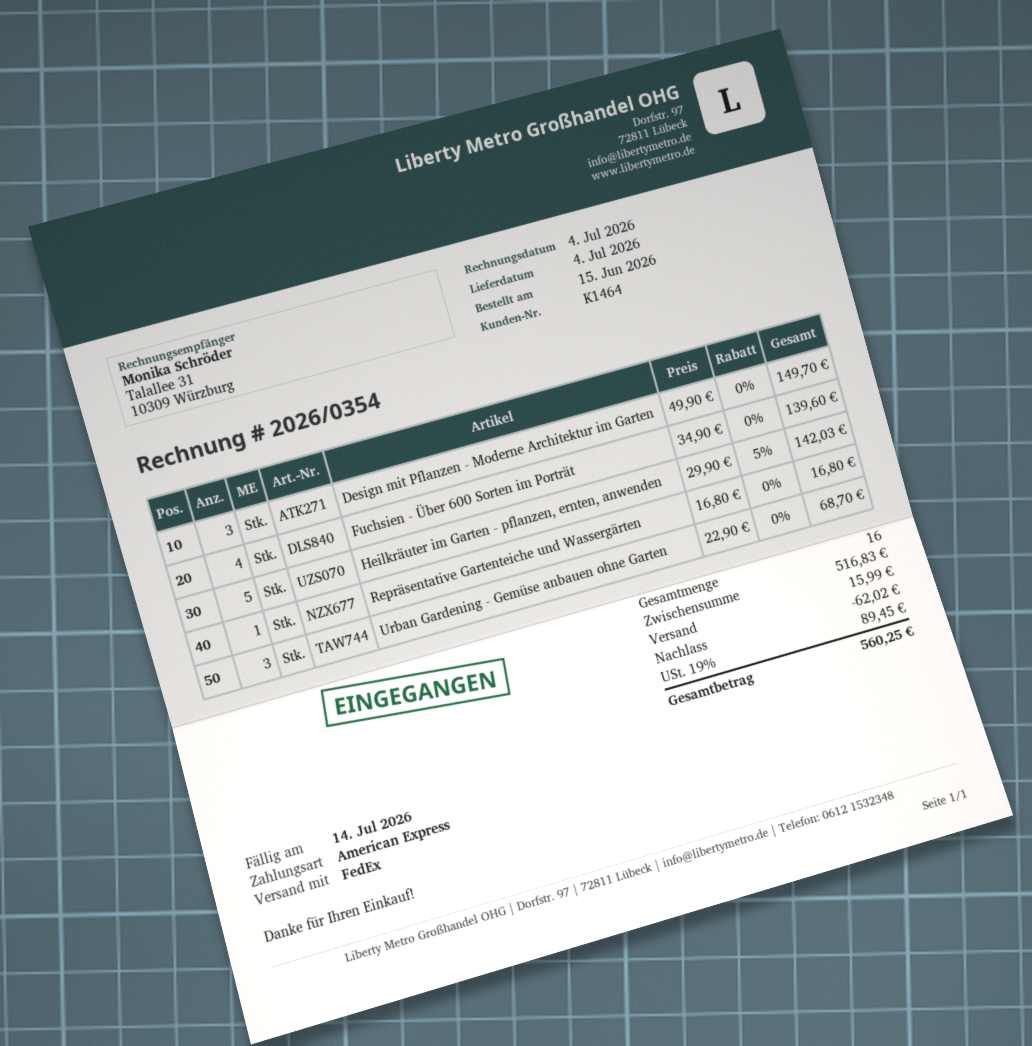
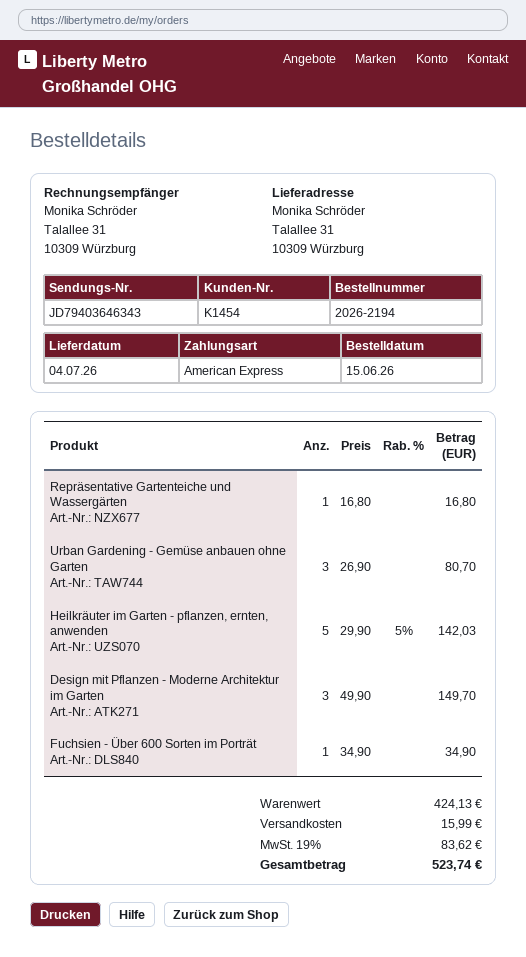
customer number: K1464 -> K1454
Fuchsien - Über 600 Sorten im Porträt: 4 x 34.90 = 139.60 -> 1 x 34.90 = 34.90
Urban Gardening - Gemüse anbauen ohne Garten: 3 x 22.90 = 68.70 -> 3 x 26.90 = 80.70
subtotal: 516.83 -> 424.13
discount: 62.02 -> none
tax: 19% = 89.45 -> 19% = 83.62
total: 560.25 -> 523.74

